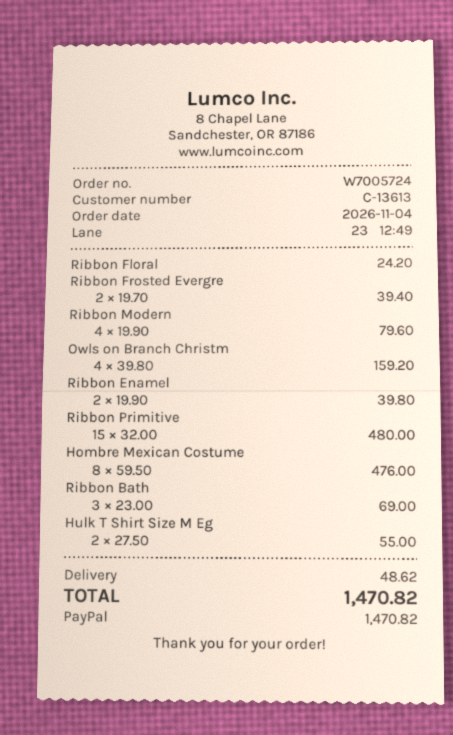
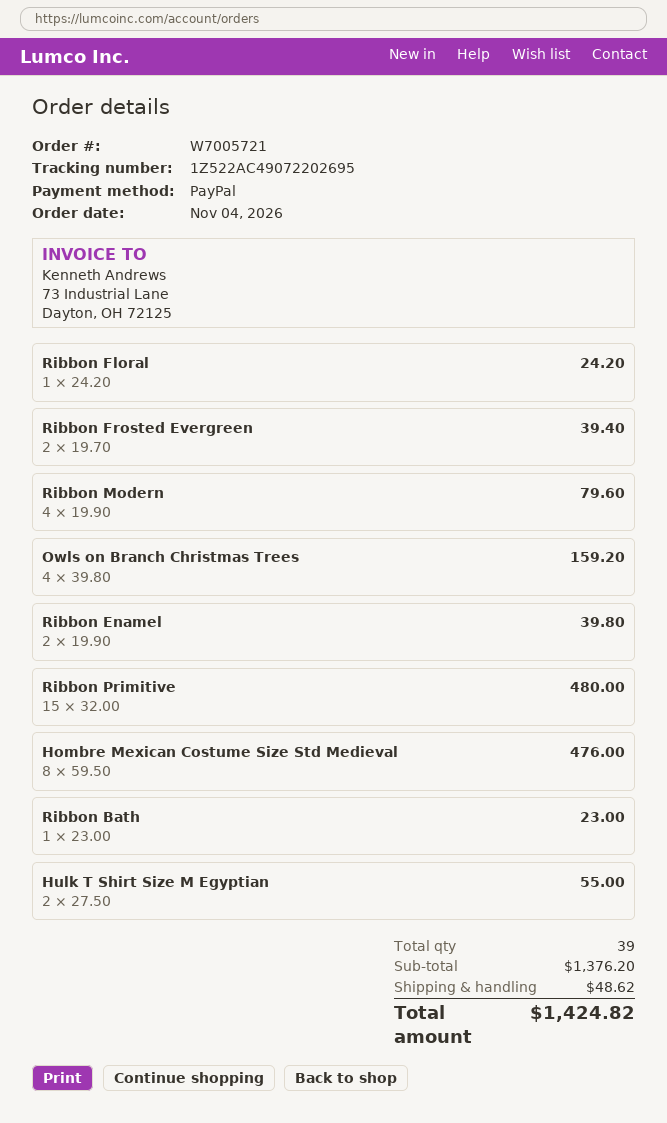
order number: W7005724 -> W7005721
Ribbon Bath: 3 x 23.00 = 69.00 -> 1 x 23.00 = 23.00
total: 1470.82 -> 1424.82

